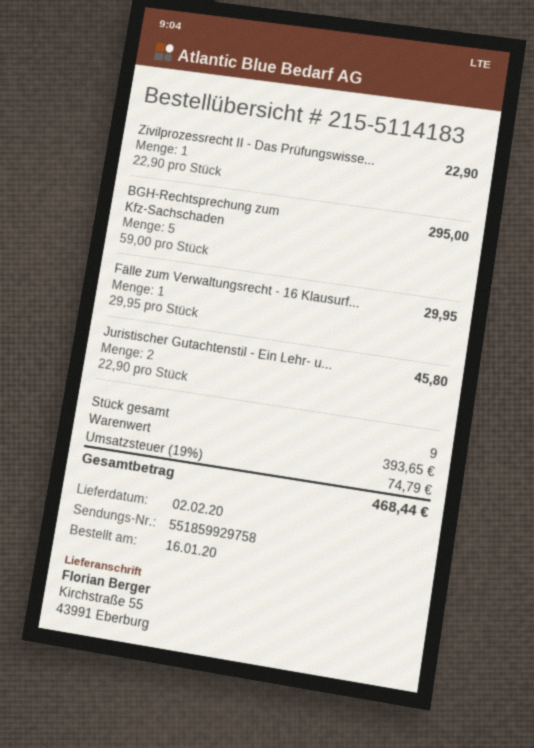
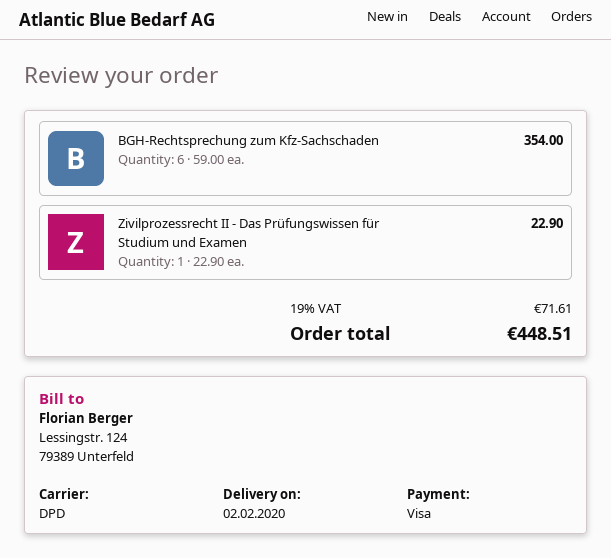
BGH-Rechtsprechung zum Kfz-Sachschaden: 5 x 59.00 = 295.00 -> 6 x 59.00 = 354.00
Fälle zum Verwaltungsrecht - 16 Klausurf...: 1 x 29.95 = 29.95 -> none
Juristischer Gutachtenstil - Ein Lehr- u...: 2 x 22.90 = 45.80 -> none
tax: 19% = 74.79 -> 19% = 71.61
total: 468.44 -> 448.51

